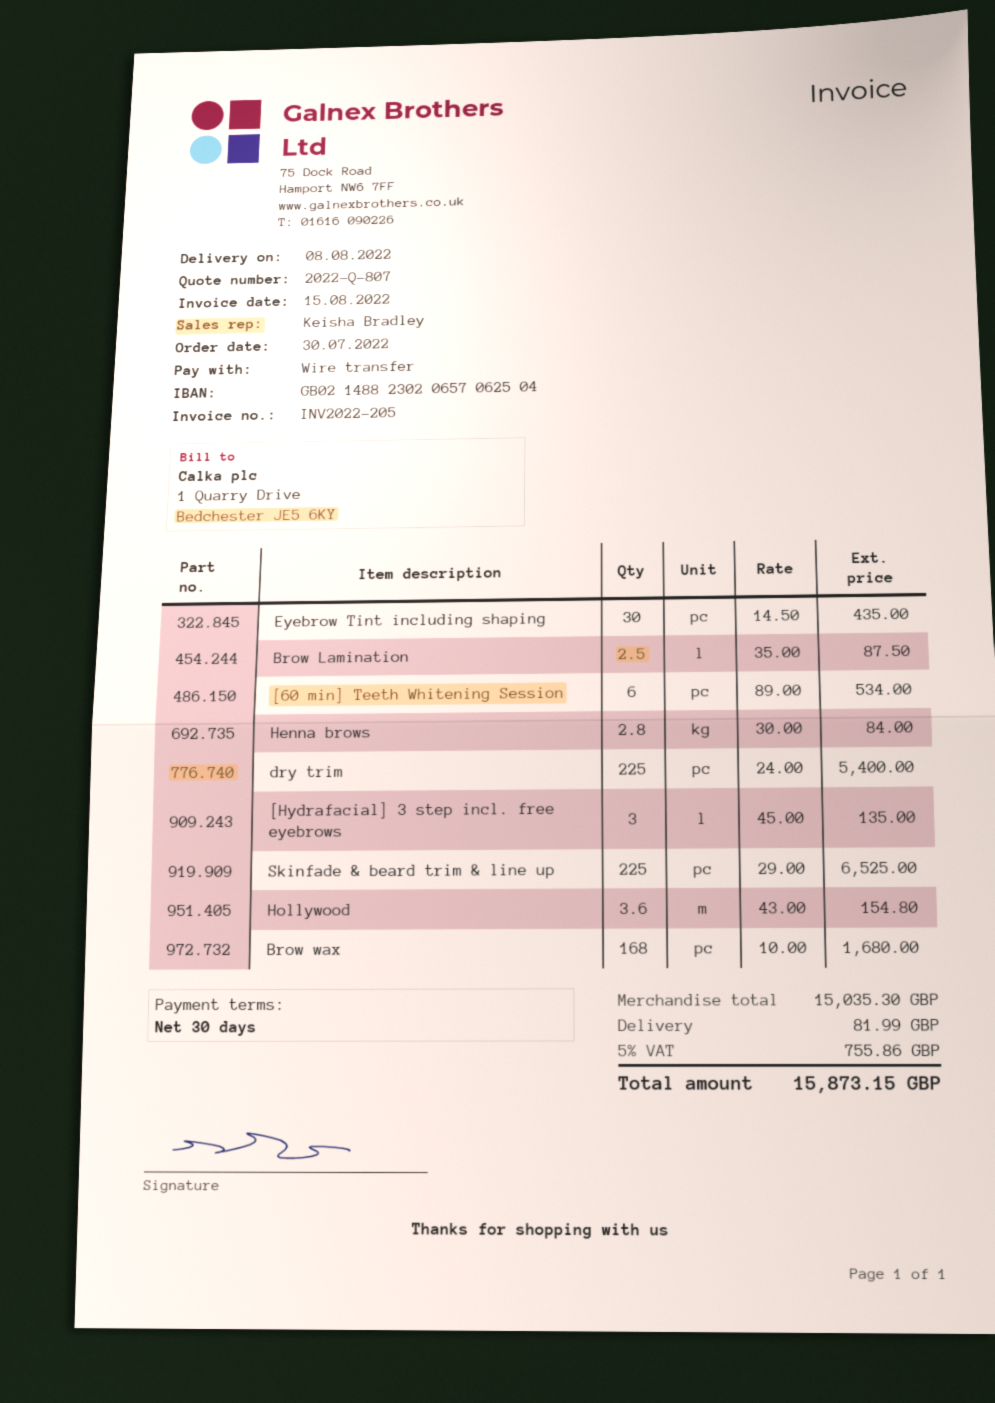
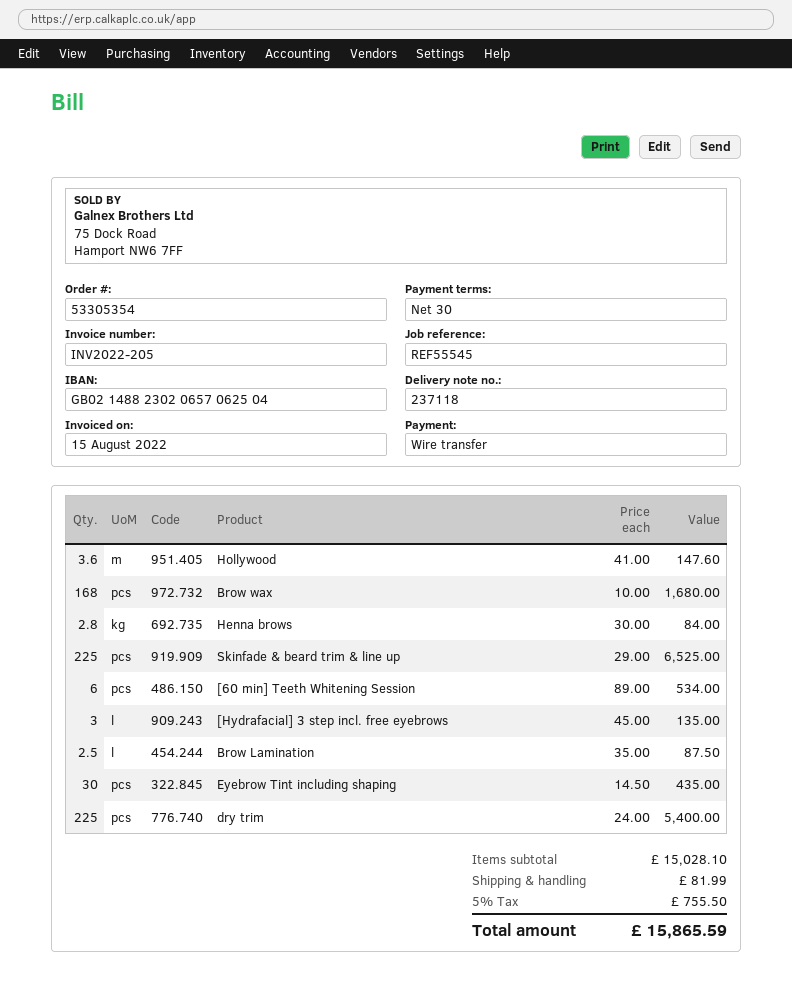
Hollywood: 3.6 x 43.00 = 154.80 -> 3.6 x 41.00 = 147.60
subtotal: 15035.30 -> 15028.10
tax: 5% = 755.86 -> 5% = 755.50
total: 15873.15 -> 15865.59

